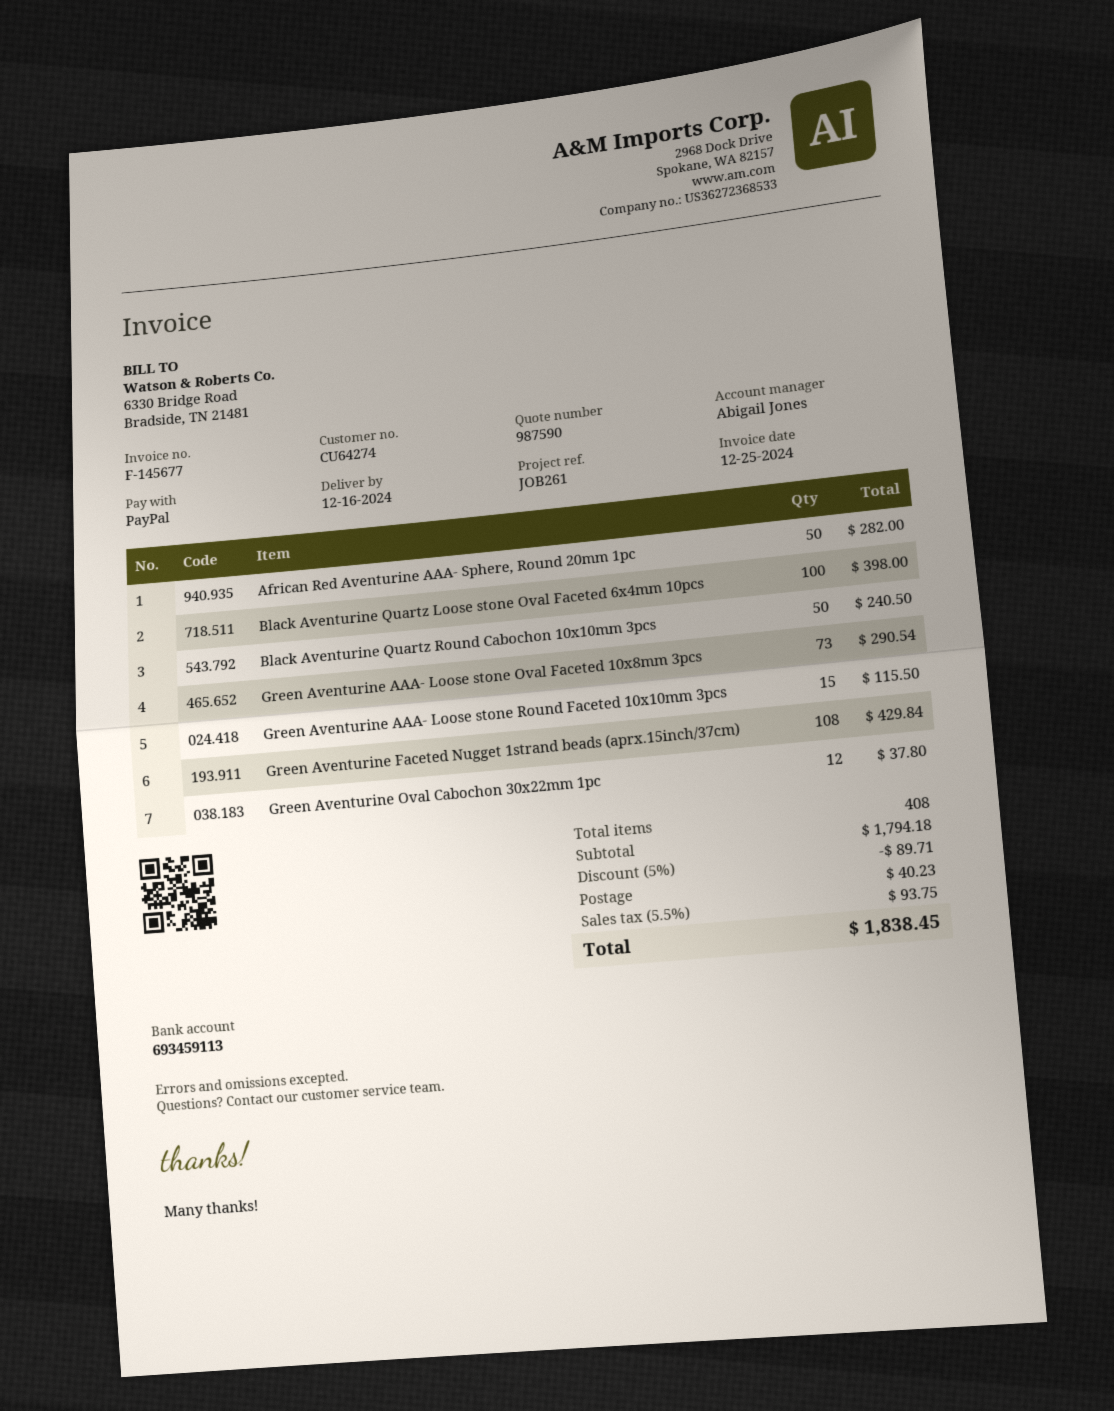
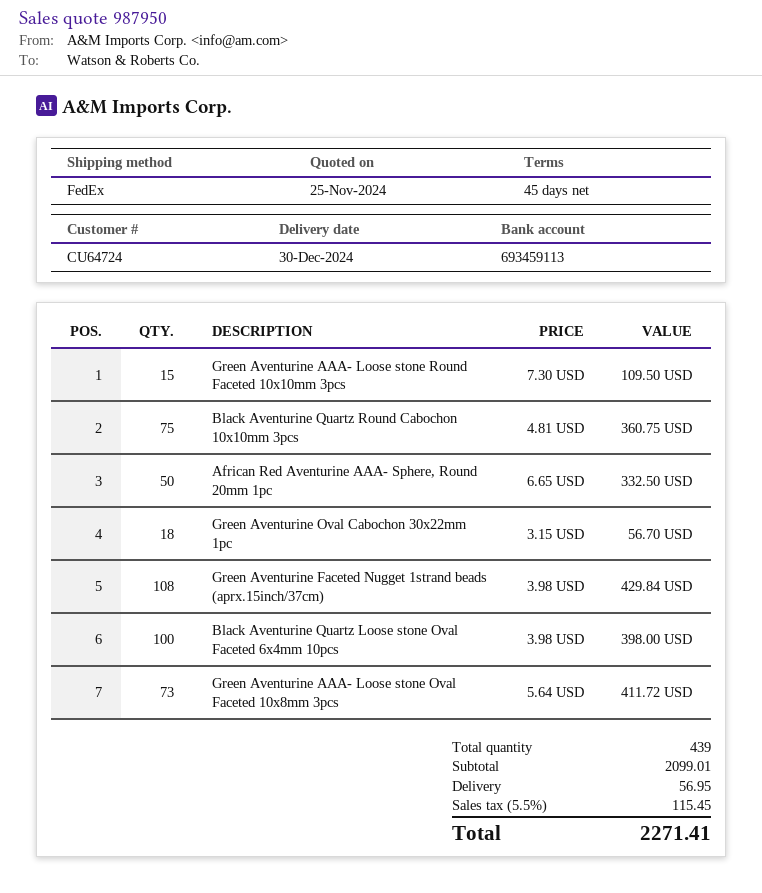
quote number: 987590 -> 987950
delivery date: 2024-12-16 -> 2024-12-30
customer number: CU64274 -> CU64724
African Red Aventurine AAA- Sphere, Round 20mm 1pc: 50 for 282.00 -> 50 for 332.50
Black Aventurine Quartz Round Cabochon 10x10mm 3pcs: 50 for 240.50 -> 75 for 360.75
Green Aventurine AAA- Loose stone Oval Faceted 10x8mm 3pcs: 73 for 290.54 -> 73 for 411.72
Green Aventurine AAA- Loose stone Round Faceted 10x10mm 3pcs: 15 for 115.50 -> 15 for 109.50
Green Aventurine Oval Cabochon 30x22mm 1pc: 12 for 37.80 -> 18 for 56.70
total quantity: 408 -> 439
subtotal: 1794.18 -> 2099.01
discount: 5% = 89.71 -> none
shipping: 40.23 -> 56.95
tax: 5.5% = 93.75 -> 5.5% = 115.45
total: 1838.45 -> 2271.41

